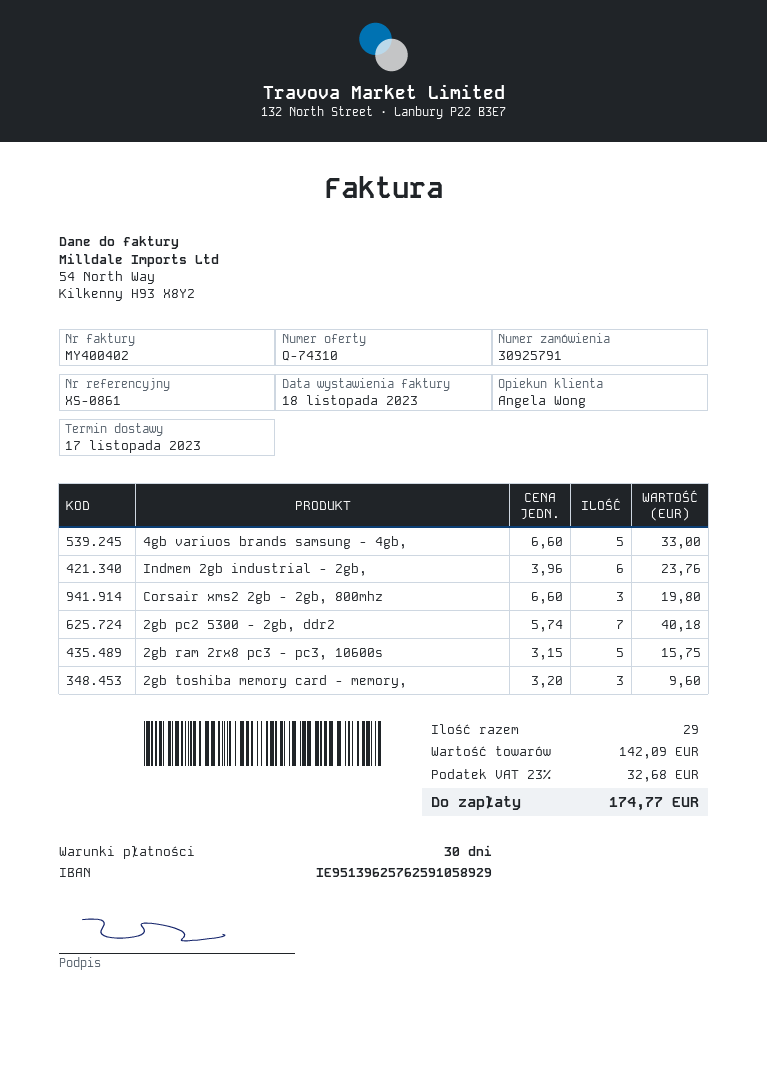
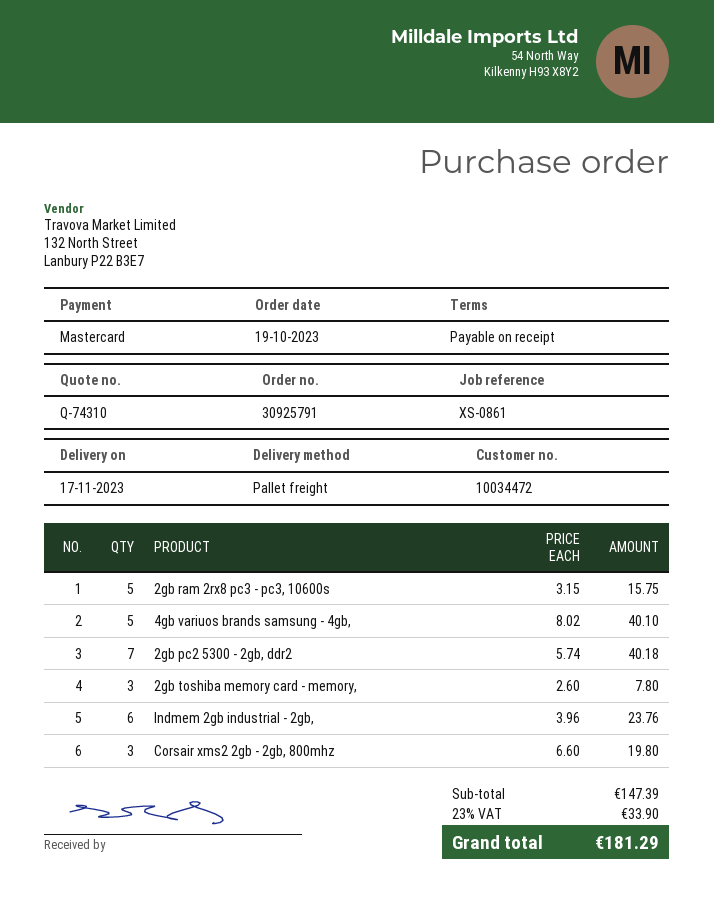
payment terms: 30 days -> on receipt
4gb variuos brands samsung - 4gb,: 5 x 6.60 = 33.00 -> 5 x 8.02 = 40.10
2gb toshiba memory card - memory,: 3 x 3.20 = 9.60 -> 3 x 2.60 = 7.80
subtotal: 142.09 -> 147.39
tax: 23% = 32.68 -> 23% = 33.90
total: 174.77 -> 181.29

